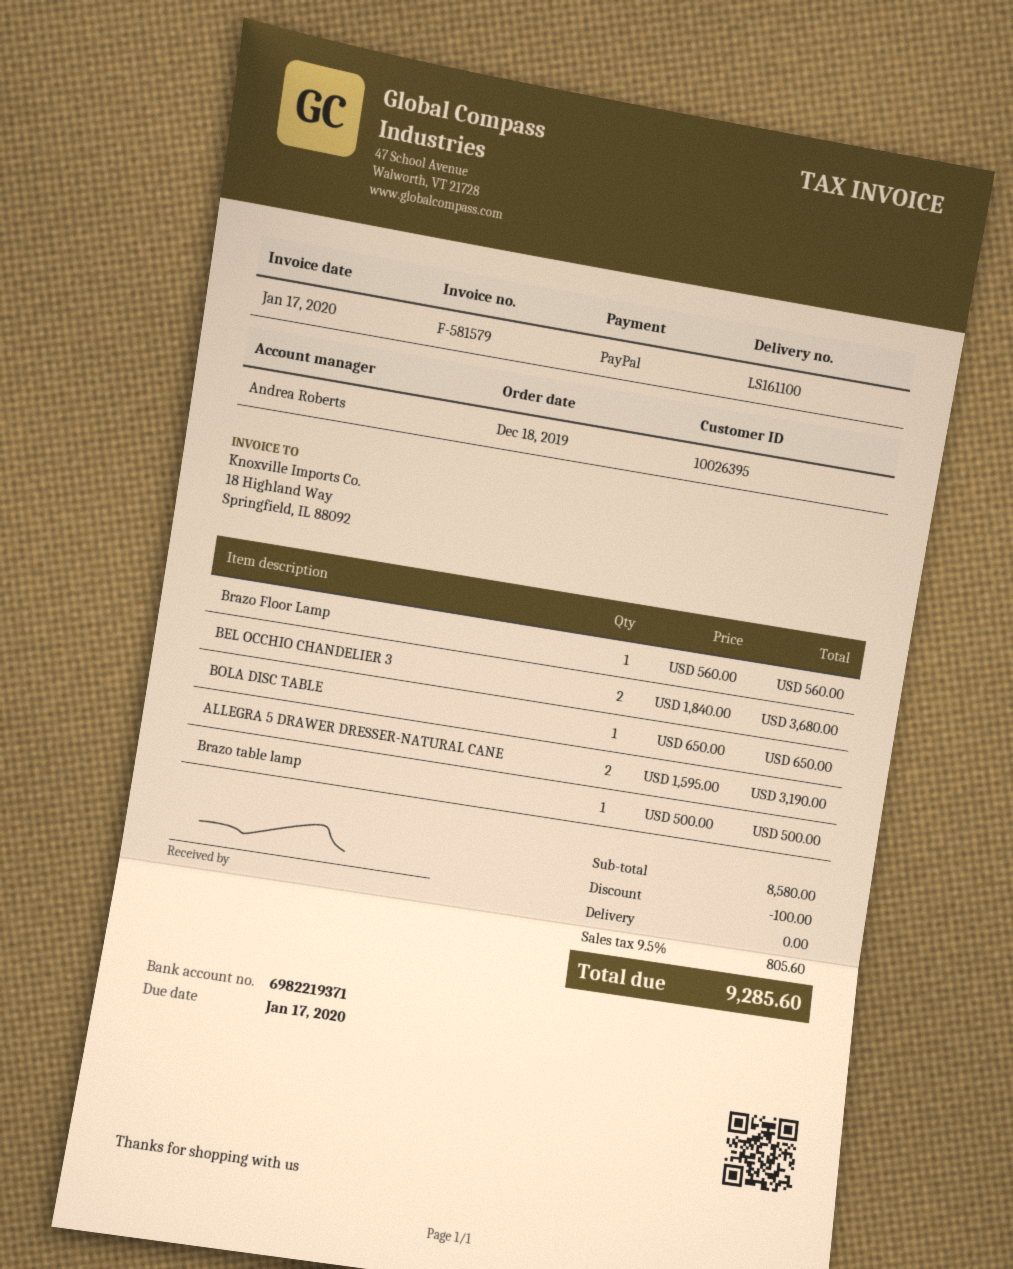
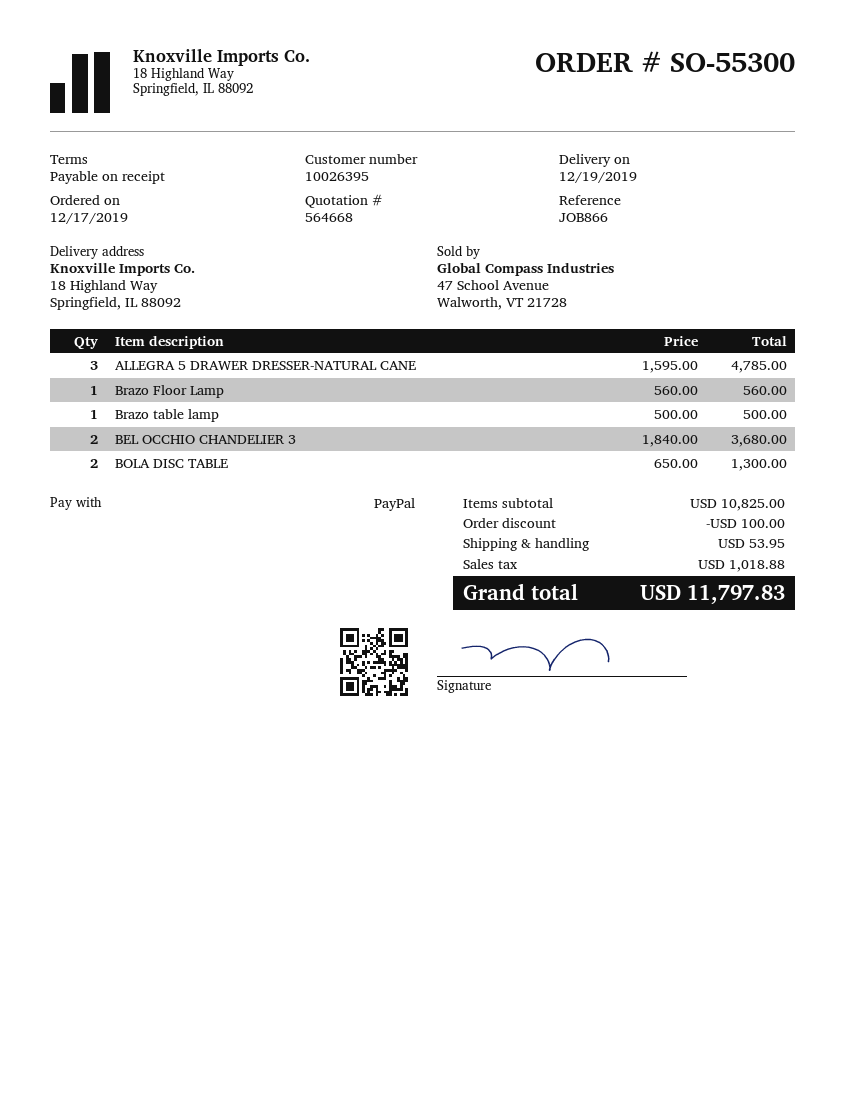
order date: 2019-12-18 -> 2019-12-17
BOLA DISC TABLE: 1 x 650.00 = 650.00 -> 2 x 650.00 = 1300.00
ALLEGRA 5 DRAWER DRESSER-NATURAL CANE: 2 x 1595.00 = 3190.00 -> 3 x 1595.00 = 4785.00
subtotal: 8580.00 -> 10825.00
shipping: 0.00 -> 53.95
tax: 805.60 -> 1018.88
total: 9285.60 -> 11797.83

